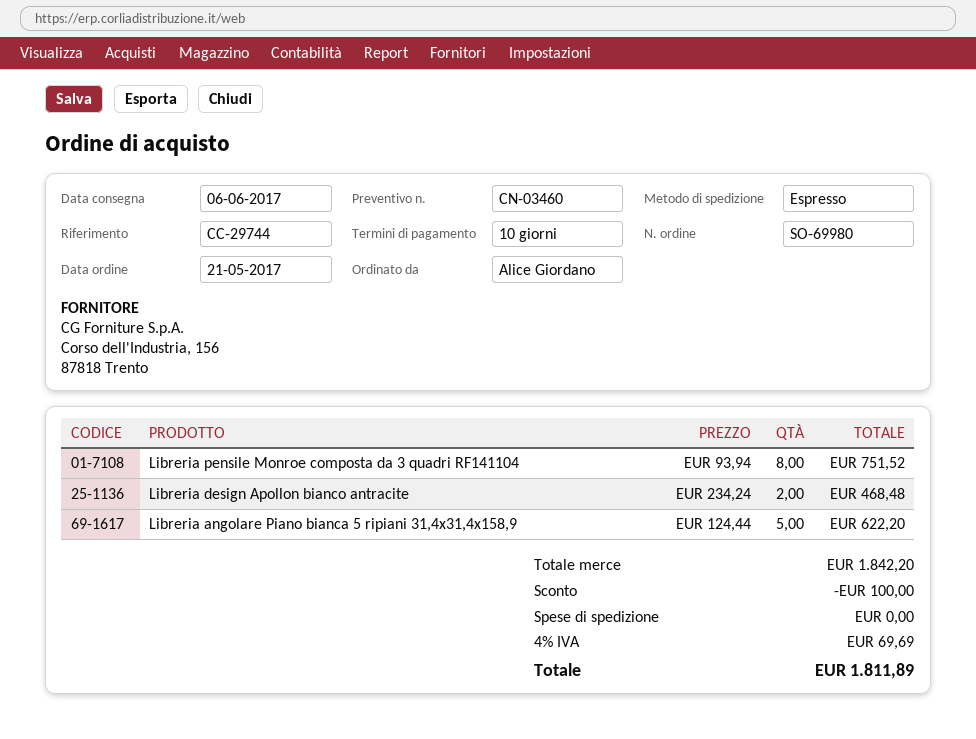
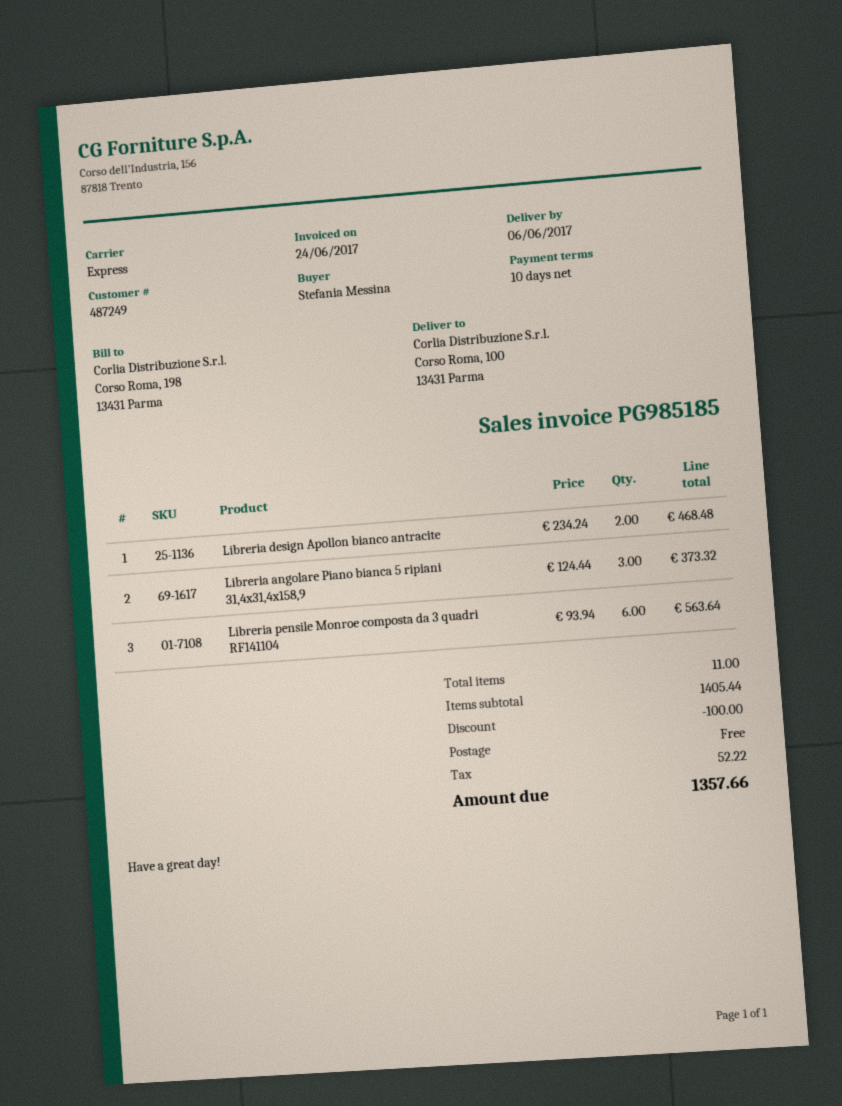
ordered by: Alice Giordano -> Stefania Messina
Libreria pensile Monroe composta da 3 quadri RF141104: 8 x 93.94 = 751.52 -> 6 x 93.94 = 563.64
Libreria angolare Piano bianca 5 ripiani 31,4x31,4x158,9: 5 x 124.44 = 622.20 -> 3 x 124.44 = 373.32
subtotal: 1842.20 -> 1405.44
tax: 69.69 -> 52.22
total: 1811.89 -> 1357.66

